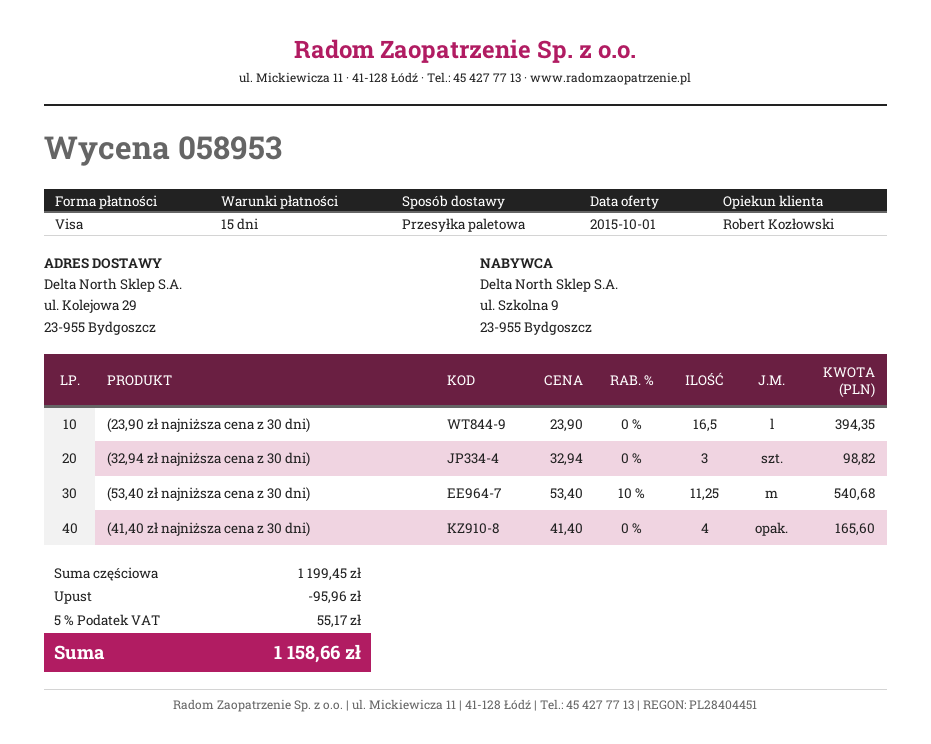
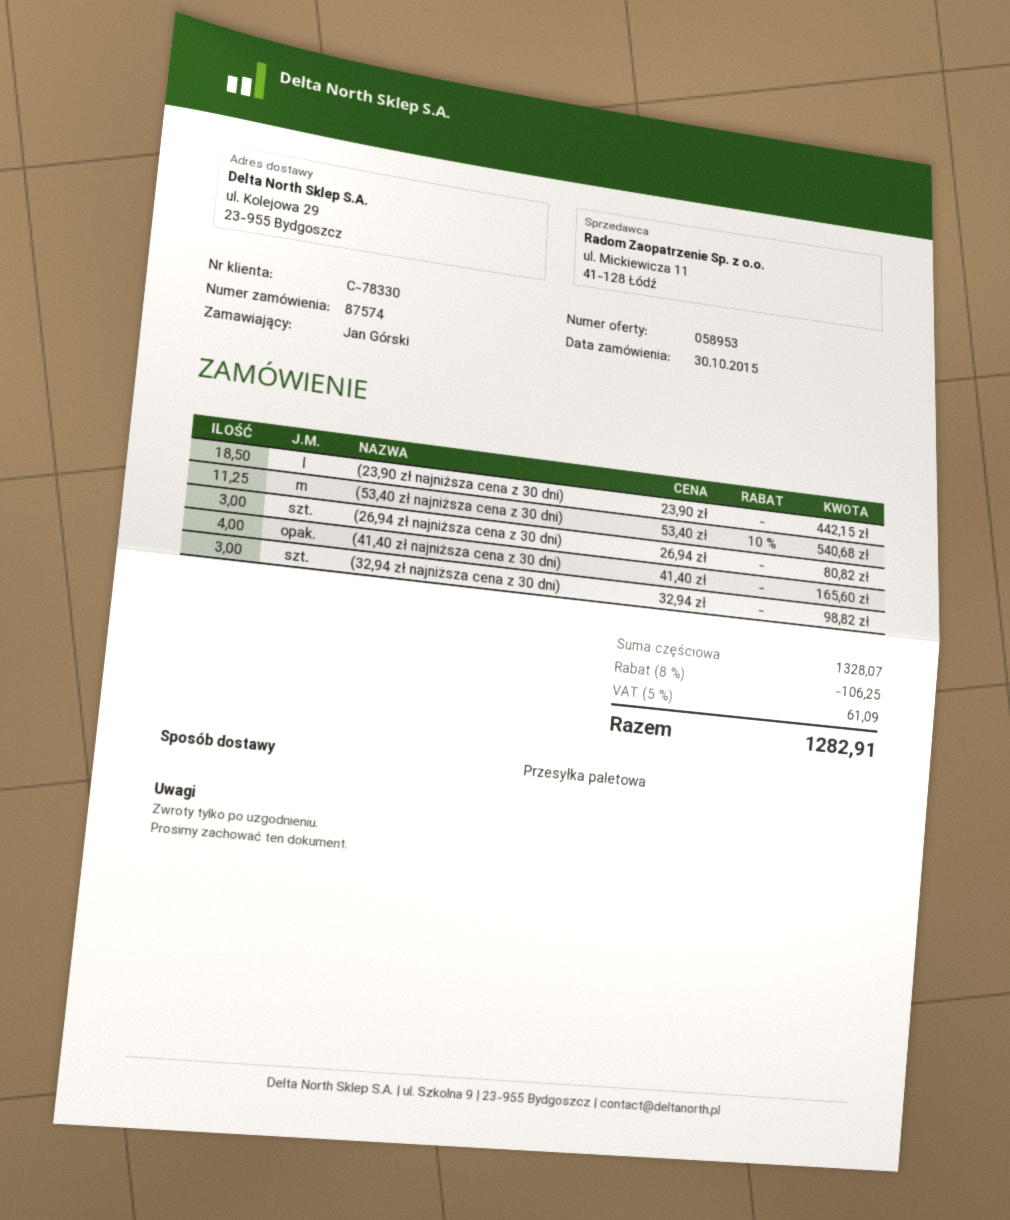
(23,90 zł najniższa cena z 30 dni): 16.5 x 23.90 = 394.35 -> 18.5 x 23.90 = 442.15
(26,94 zł najniższa cena z 30 dni): none -> 3 x 26.94 = 80.82
subtotal: 1199.45 -> 1328.07
discount: 95.96 -> 106.25
tax: 5% = 55.17 -> 5% = 61.09
total: 1158.66 -> 1282.91

